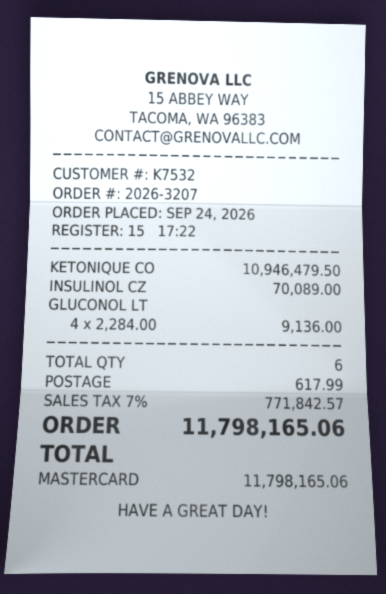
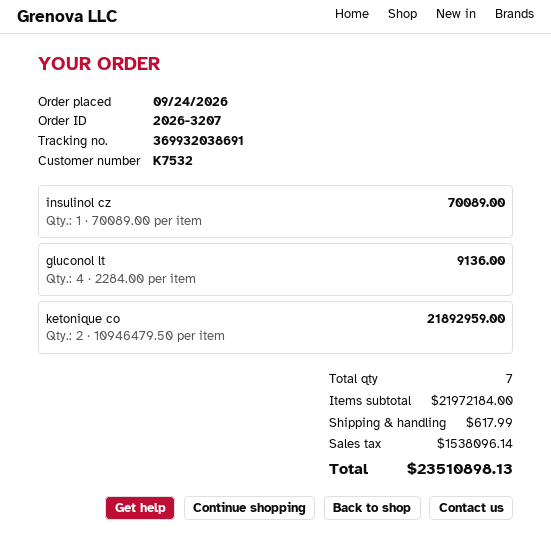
KETONIQUE CO: 1 x 10946479.50 = 10946479.50 -> 2 x 10946479.50 = 21892959.00
total quantity: 6 -> 7
tax: 771842.57 -> 1538096.14
total: 11798165.06 -> 23510898.13

